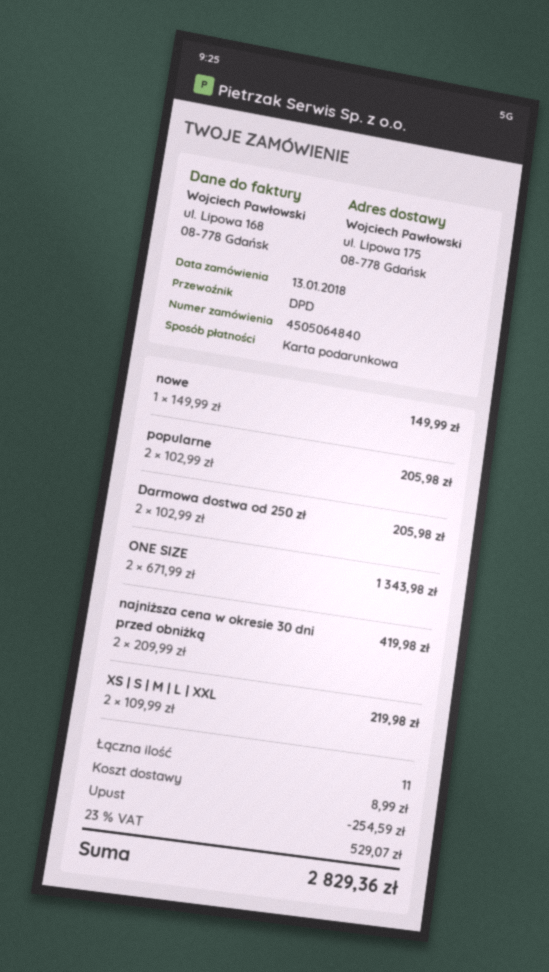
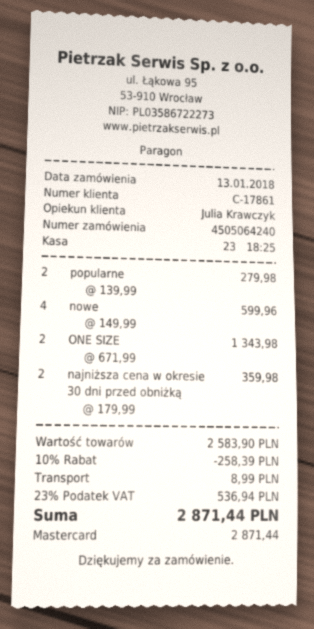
order number: 4505064840 -> 4505064240
payment method: gift card -> Mastercard
nowe: 1 x 149.99 = 149.99 -> 4 x 149.99 = 599.96
popularne: 2 x 102.99 = 205.98 -> 2 x 139.99 = 279.98
Darmowa dostwa od 250 zł: 2 x 102.99 = 205.98 -> none
najniższa cena w okresie 30 dni przed obniżką: 2 x 209.99 = 419.98 -> 2 x 179.99 = 359.98
XS | S | M | L | XXL: 2 x 109.99 = 219.98 -> none
discount: 254.59 -> 258.39
tax: 23% = 529.07 -> 23% = 536.94
total: 2829.36 -> 2871.44

